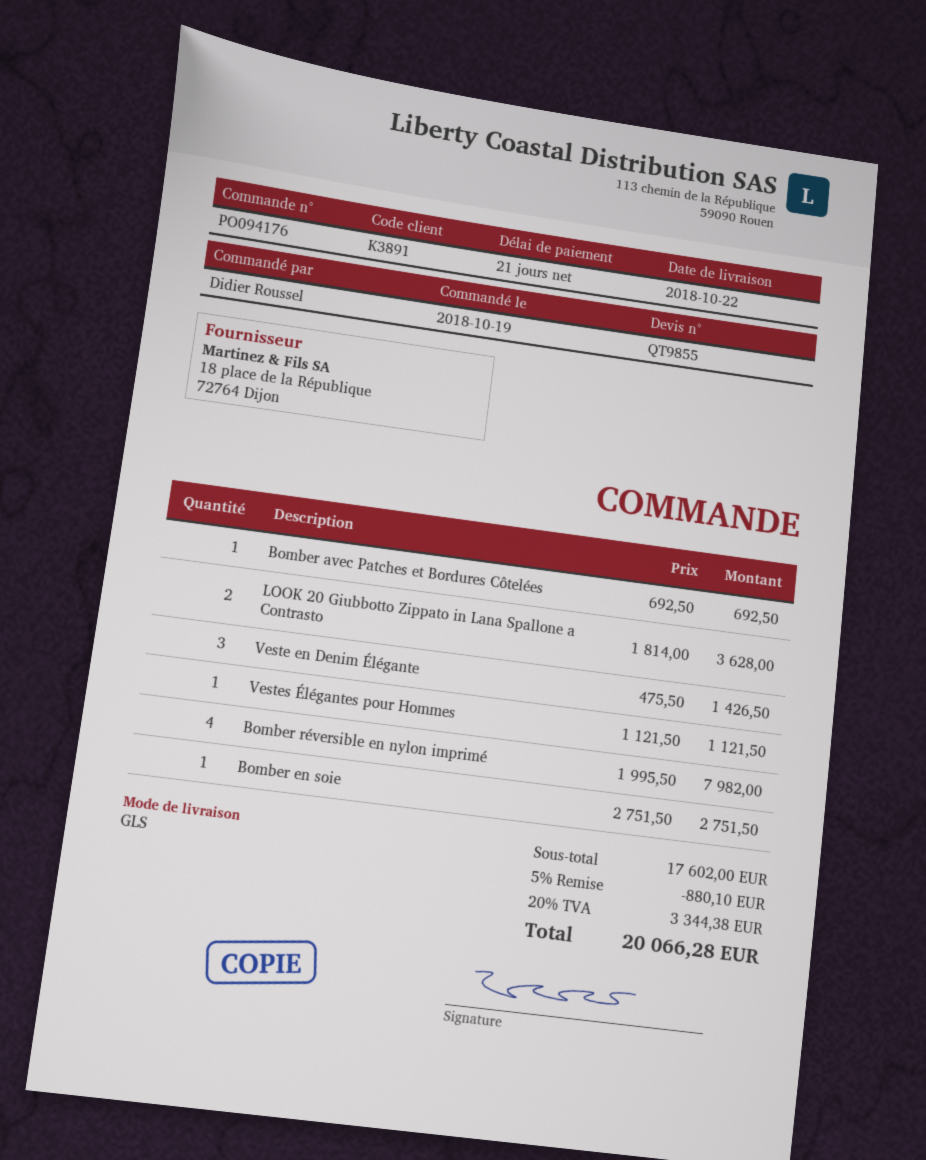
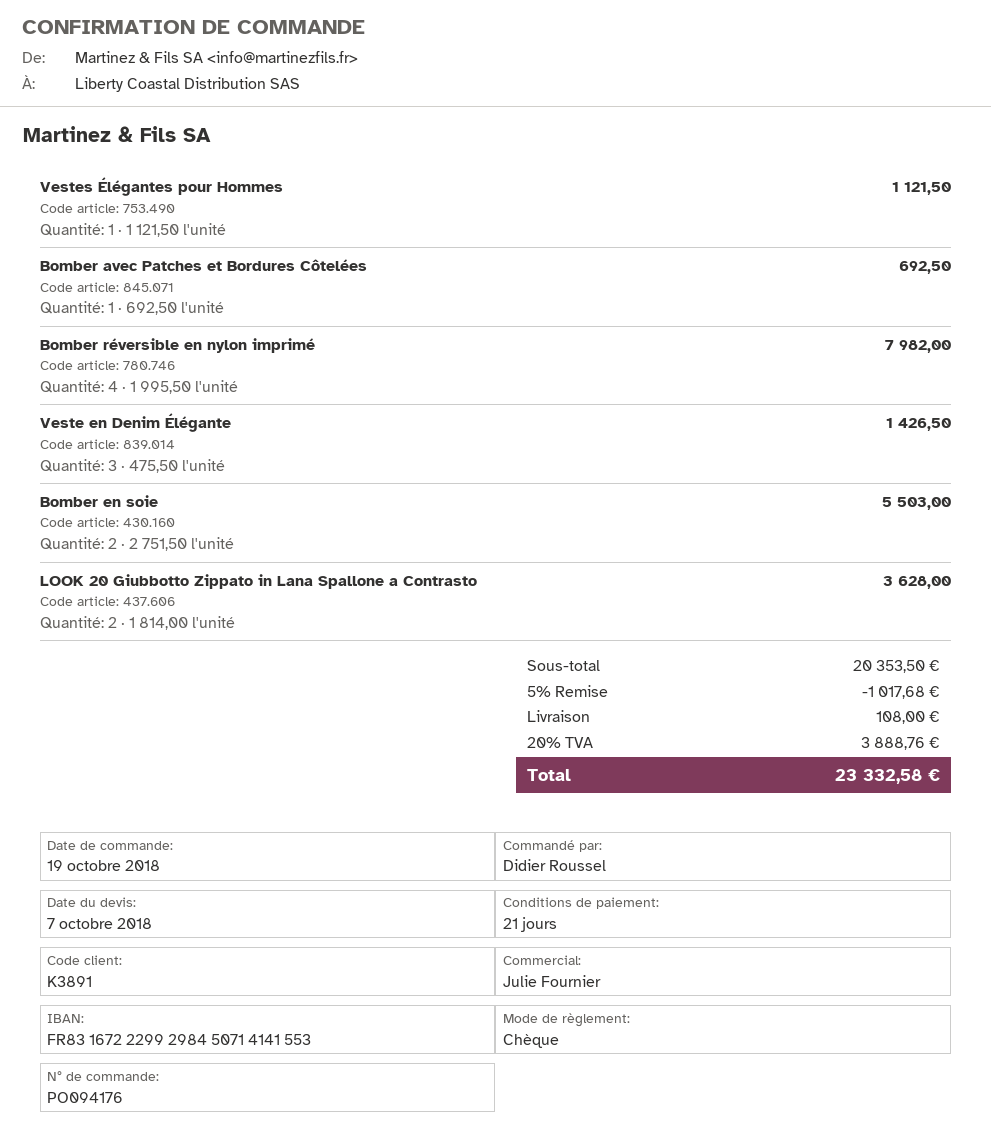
Bomber en soie: 1 x 2751.50 = 2751.50 -> 2 x 2751.50 = 5503.00
subtotal: 17602.00 -> 20353.50
discount: 5% = 880.10 -> 5% = 1017.68
shipping: none -> 108.00
tax: 20% = 3344.38 -> 20% = 3888.76
total: 20066.28 -> 23332.58

